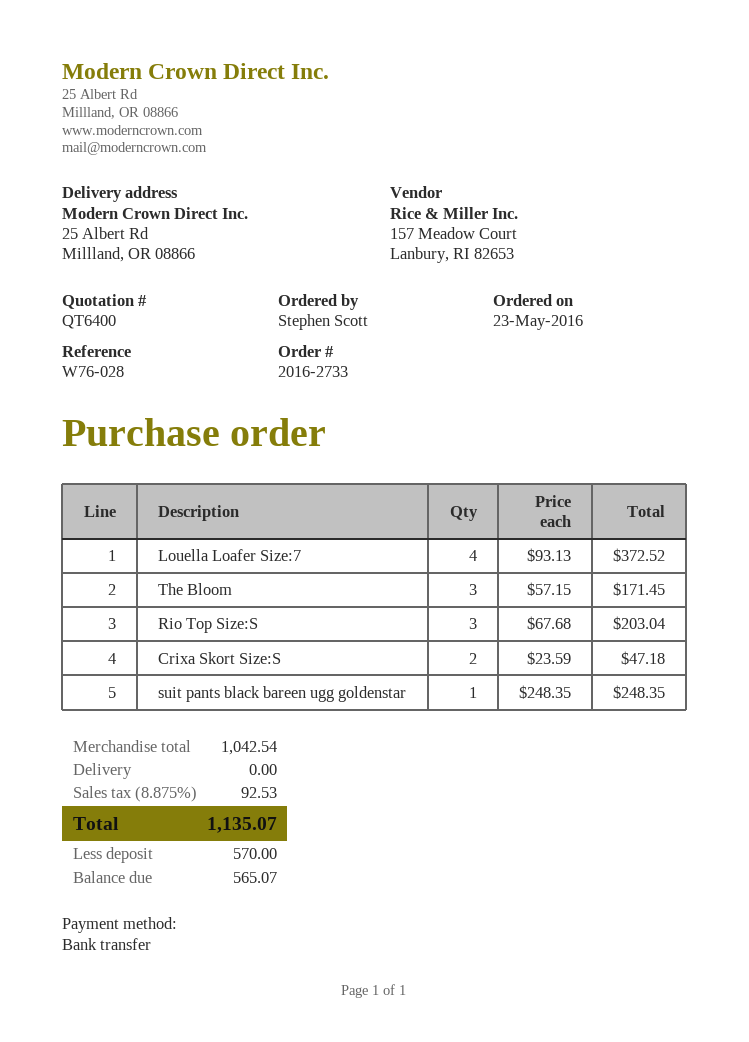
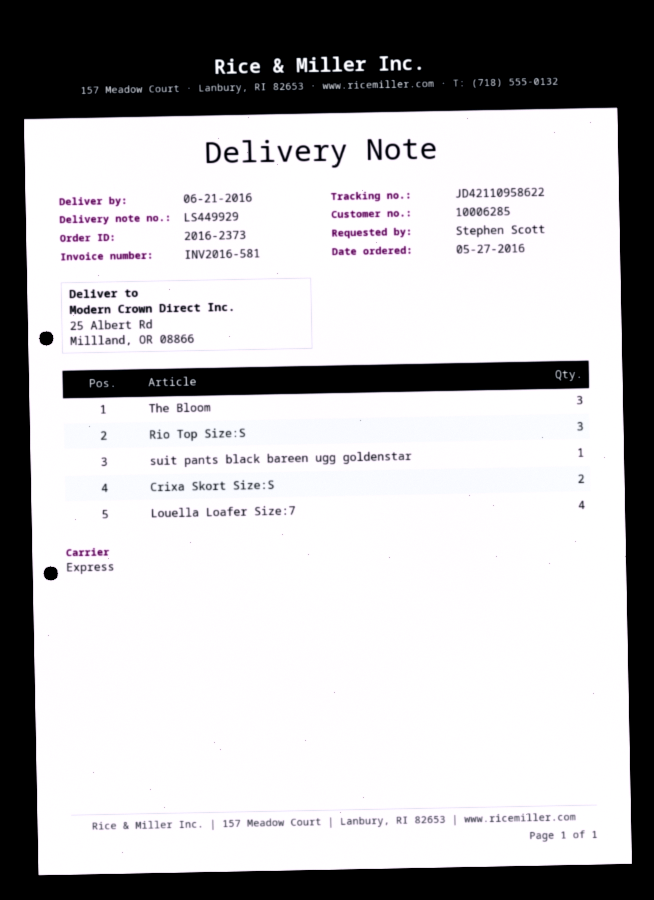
order number: 2016-2733 -> 2016-2373
order date: 2016-05-23 -> 2016-05-27

